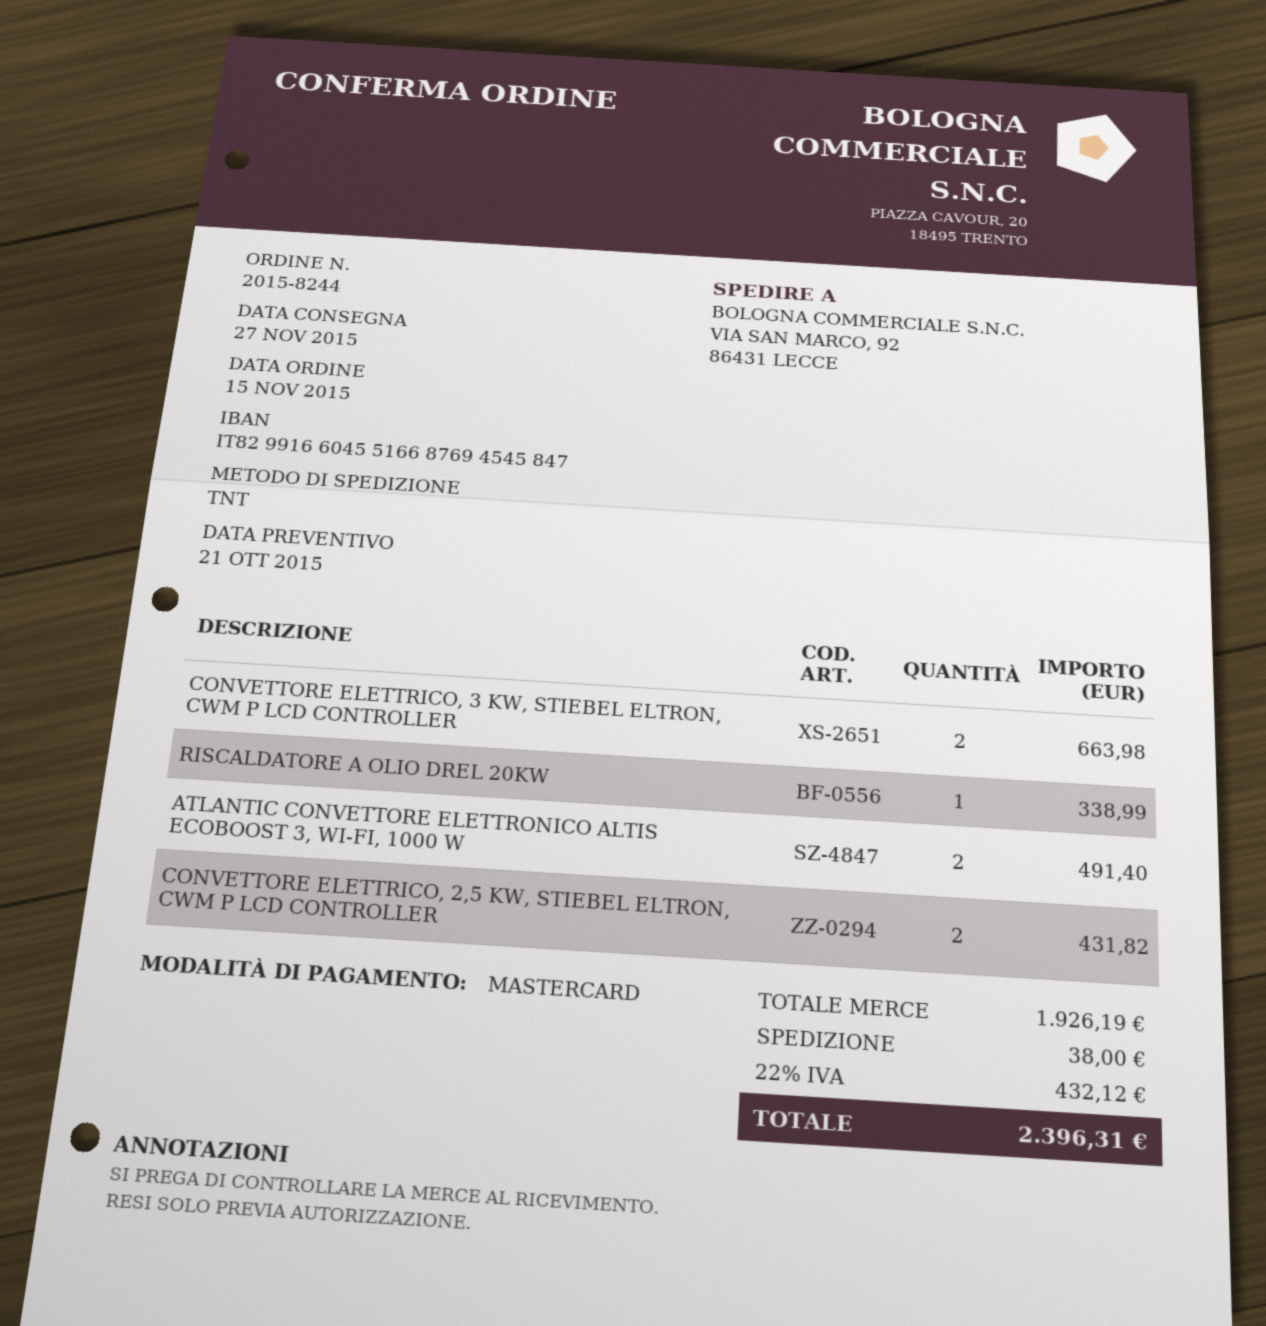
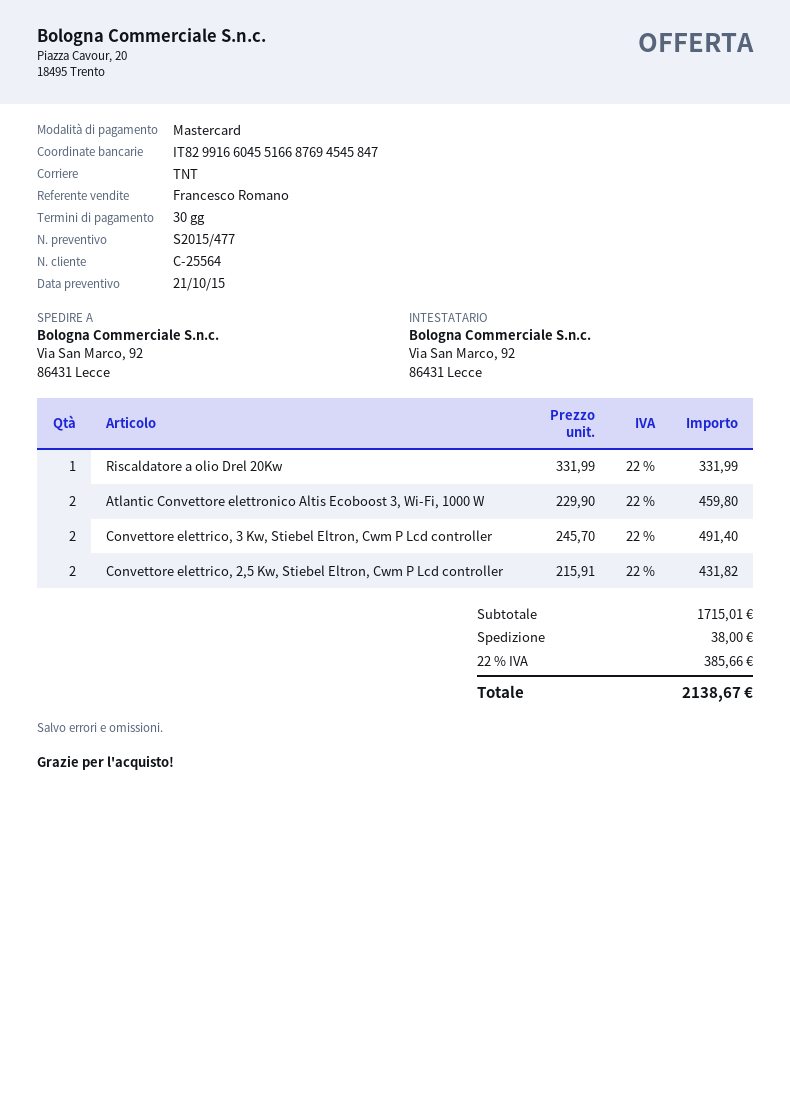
CONVETTORE ELETTRICO, 3 KW, STIEBEL ELTRON, CWM P LCD CONTROLLER: 2 for 663.98 -> 2 for 491.40
RISCALDATORE A OLIO DREL 20KW: 1 for 338.99 -> 1 for 331.99
ATLANTIC CONVETTORE ELETTRONICO ALTIS ECOBOOST 3, WI-FI, 1000 W: 2 for 491.40 -> 2 for 459.80
subtotal: 1926.19 -> 1715.01
tax: 22% = 432.12 -> 22% = 385.66
total: 2396.31 -> 2138.67

